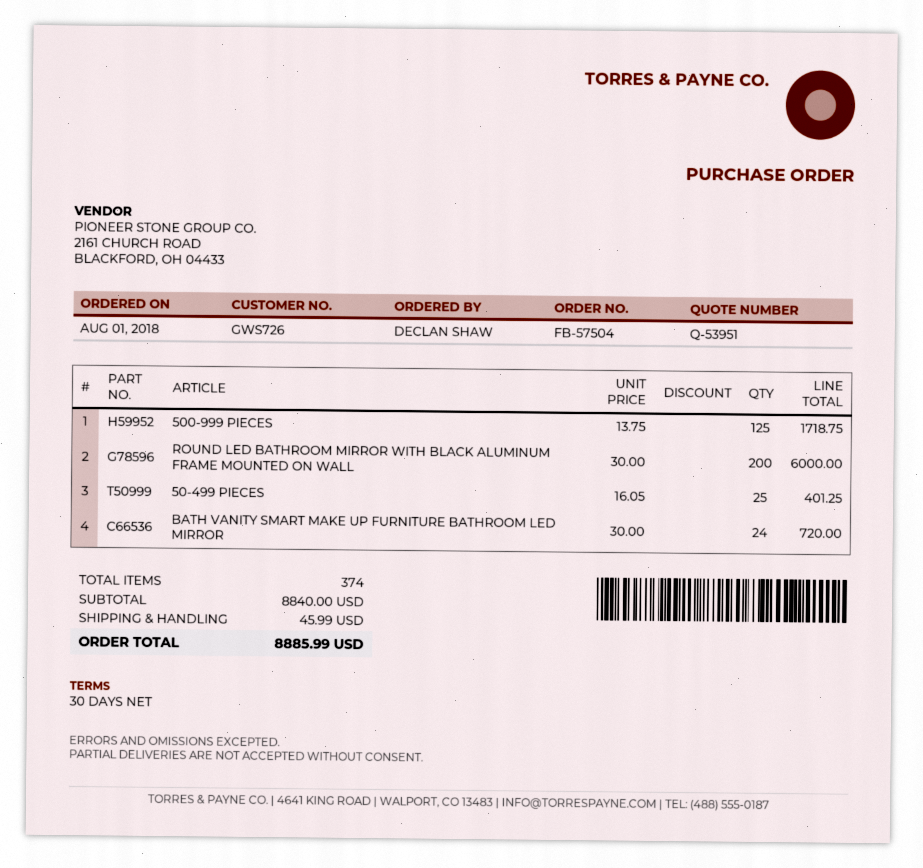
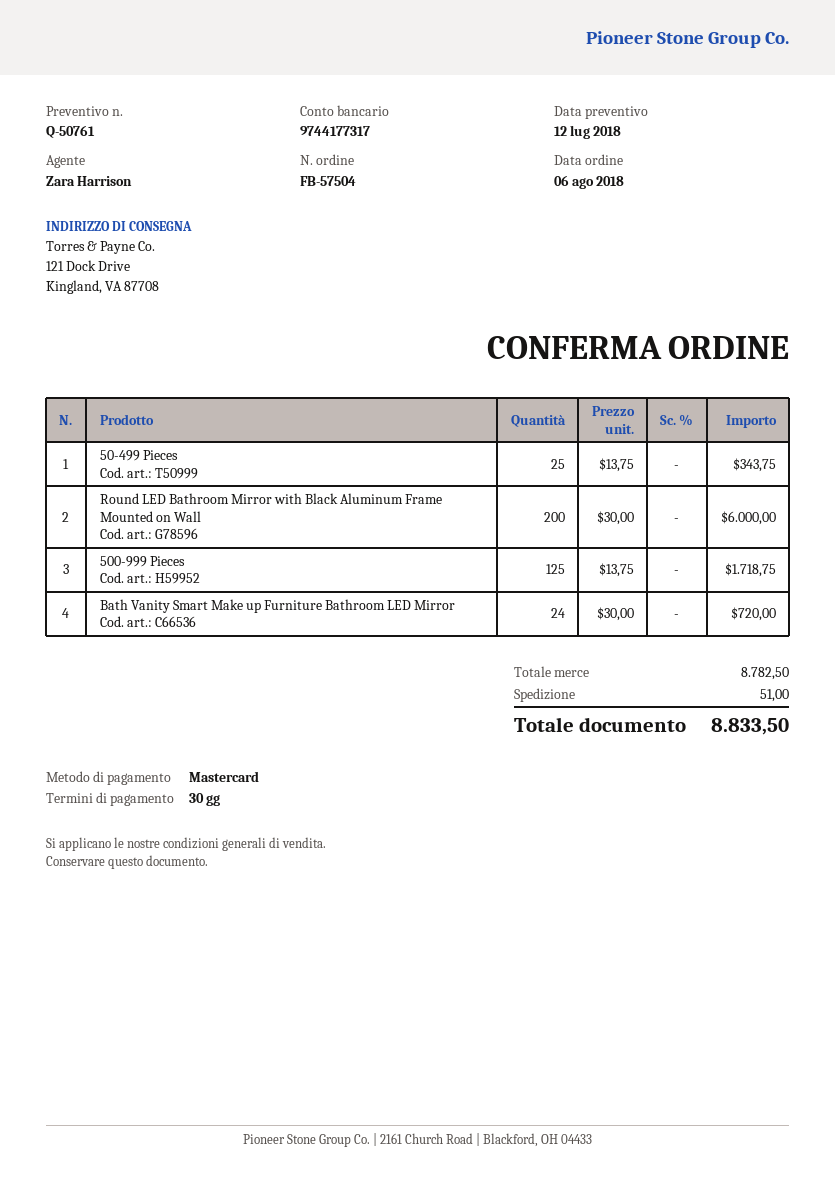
quote number: Q-53951 -> Q-50761
order date: 2018-08-01 -> 2018-08-06
50-499 PIECES: 25 x 16.05 = 401.25 -> 25 x 13.75 = 343.75
subtotal: 8840.00 -> 8782.50
shipping: 45.99 -> 51.00
total: 8885.99 -> 8833.50

